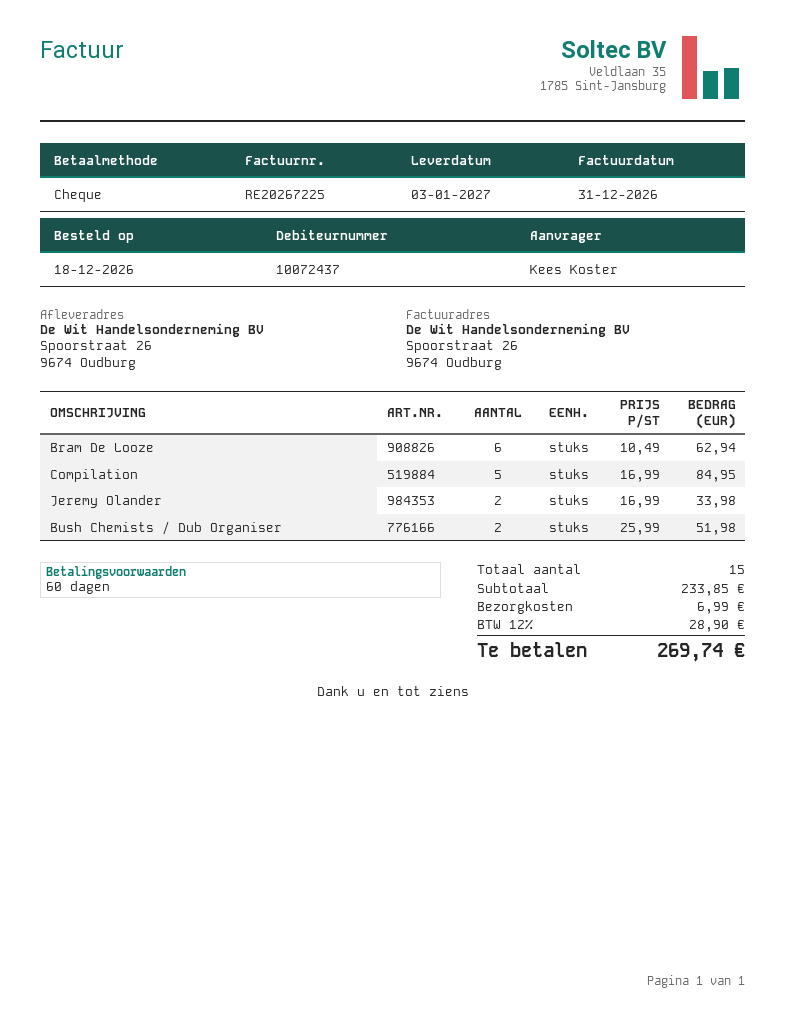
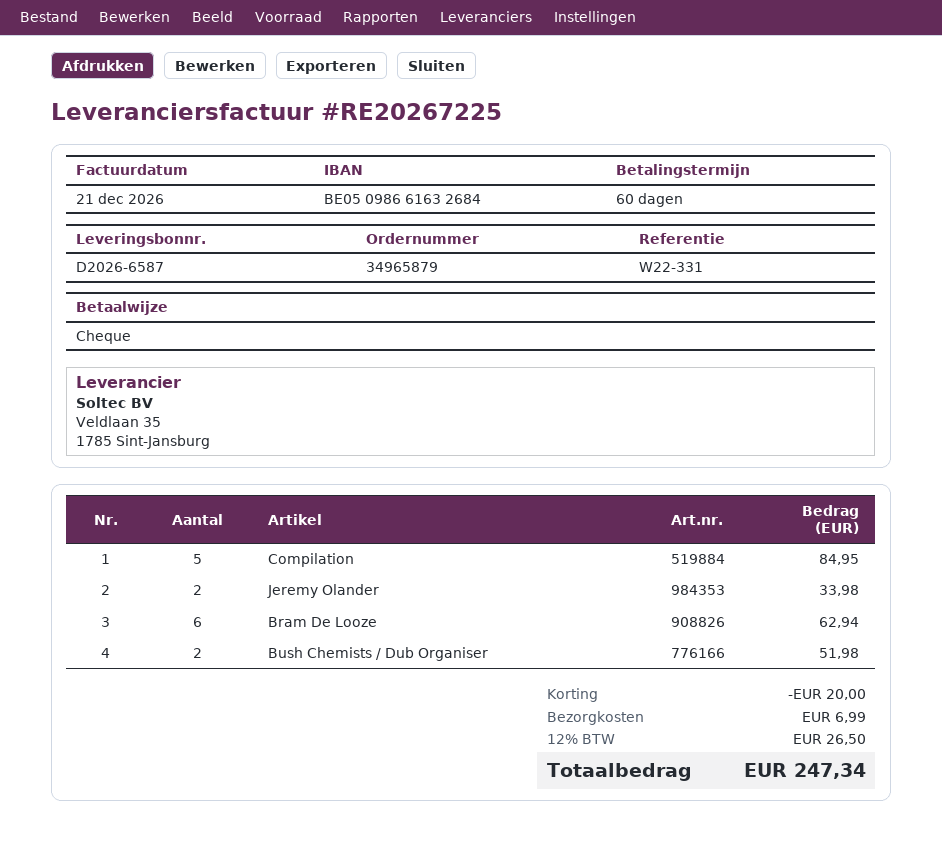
invoice date: 2026-12-31 -> 2026-12-21
discount: none -> 20.00
tax: 12% = 28.90 -> 12% = 26.50
total: 269.74 -> 247.34

